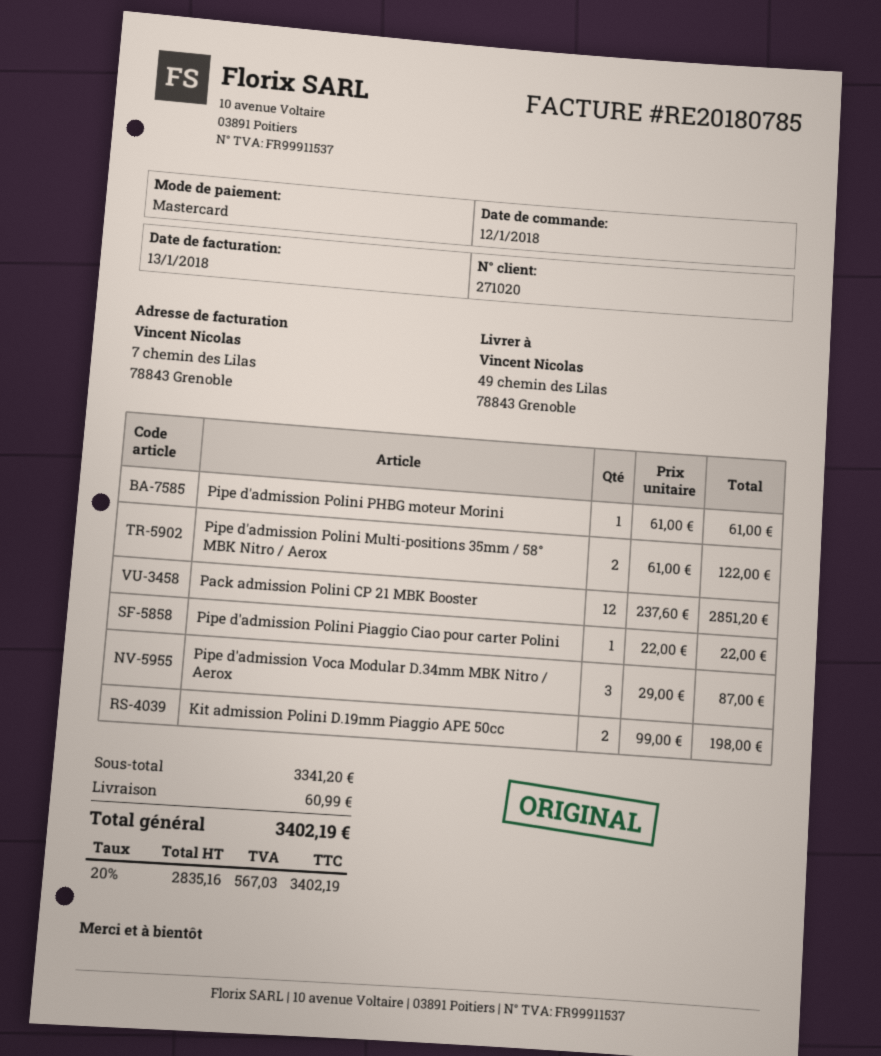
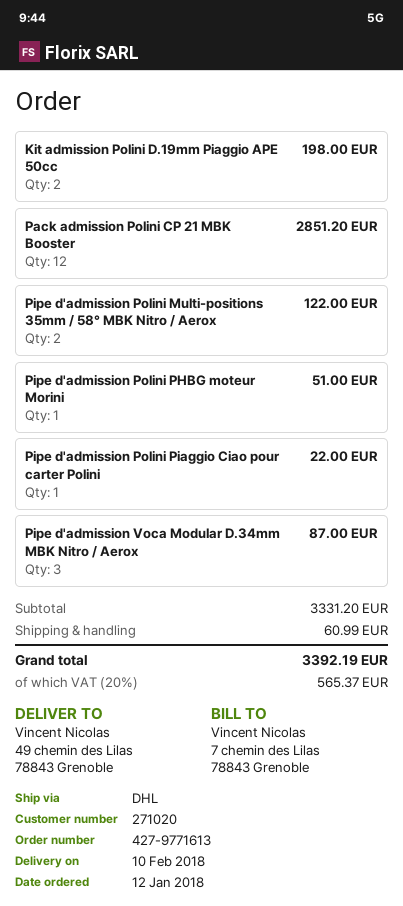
Pipe d'admission Polini PHBG moteur Morini: 1 for 61.00 -> 1 for 51.00
subtotal: 3341.20 -> 3331.20
tax: 20% = 567.03 -> 20% = 565.37
total: 3402.19 -> 3392.19

